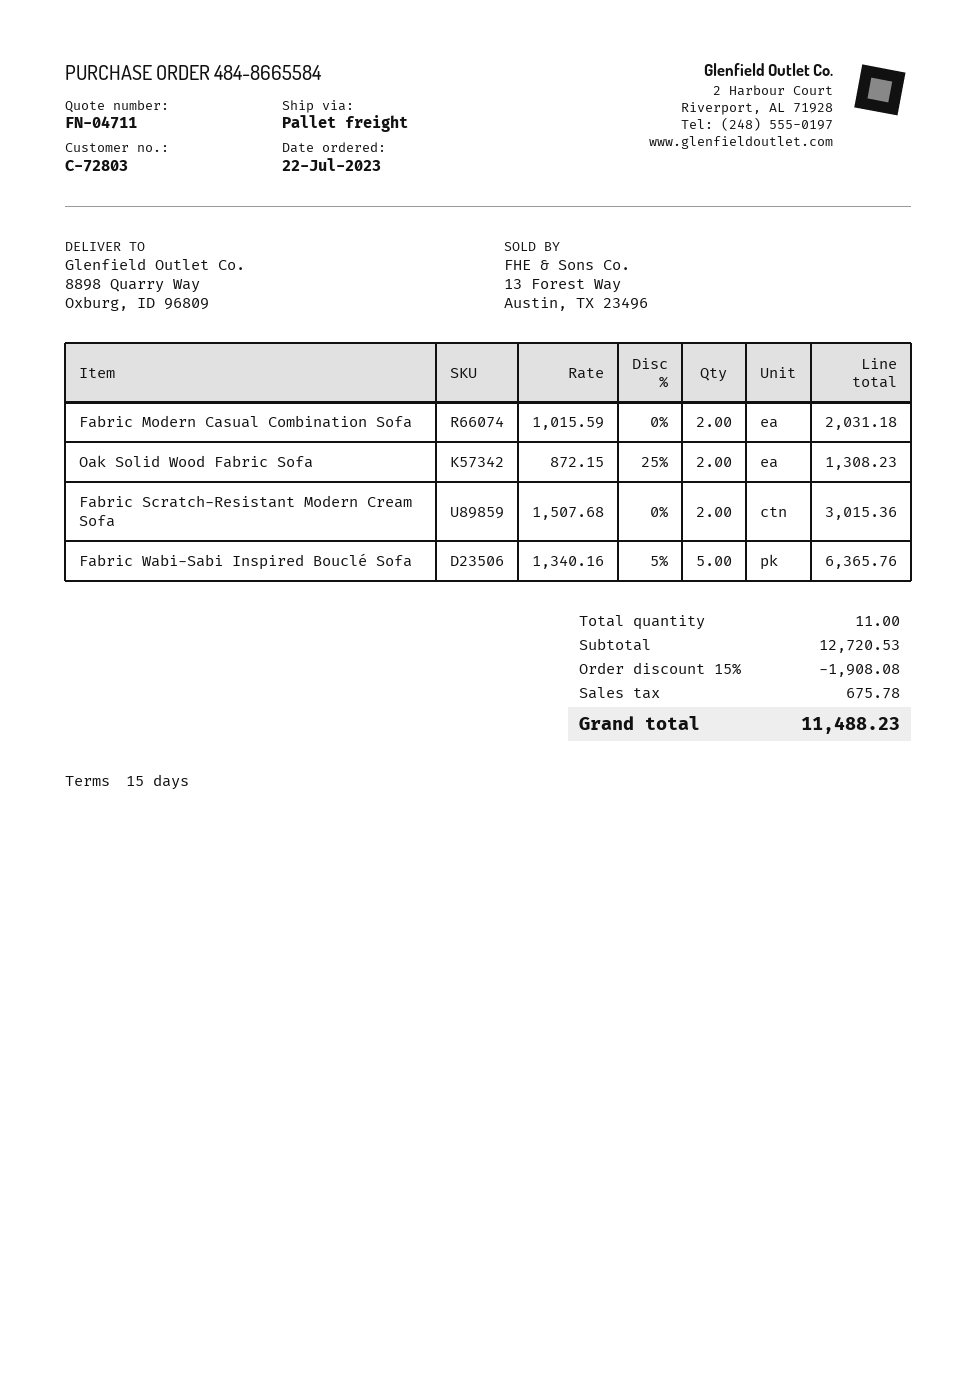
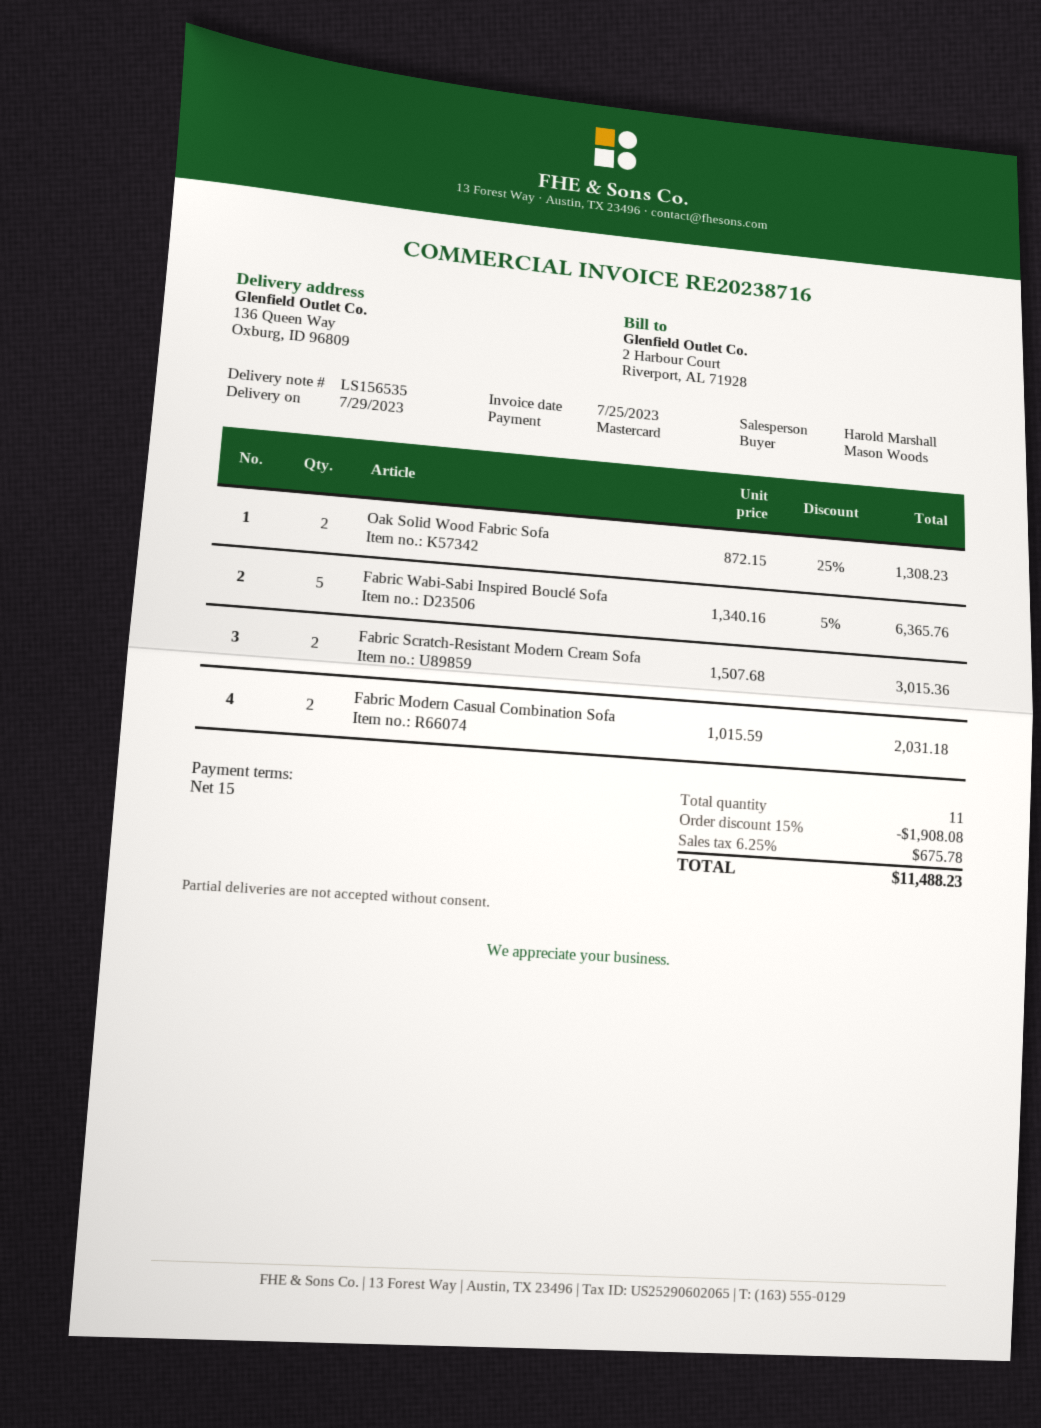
ship to: 8898 Quarry Way, Oxburg, ID 96809 -> 136 Queen Way, Oxburg, ID 96809

